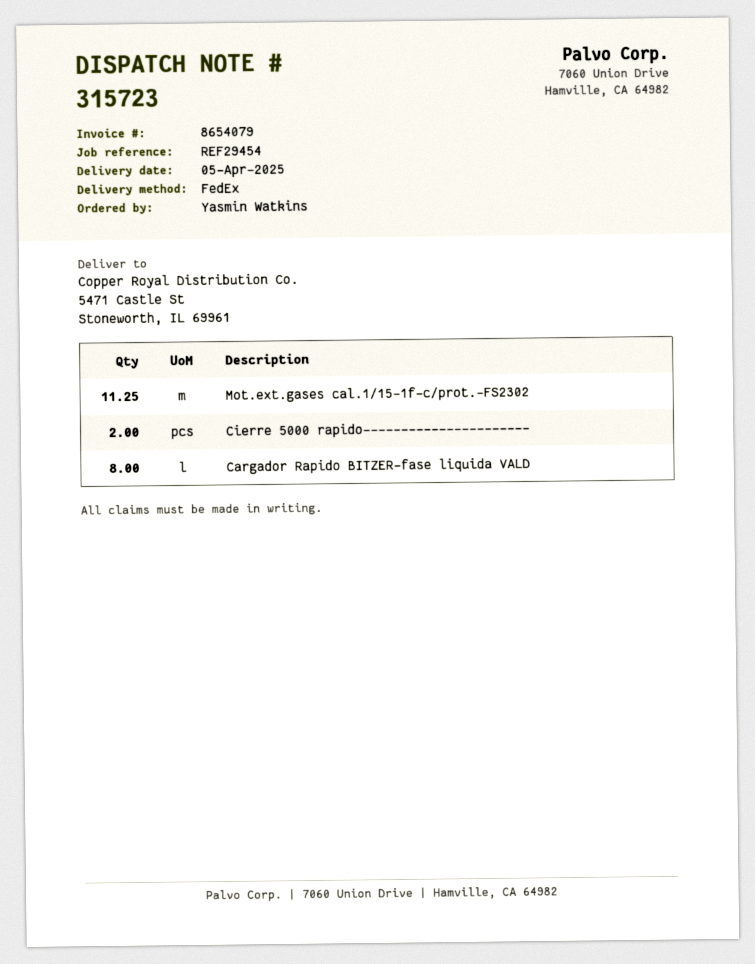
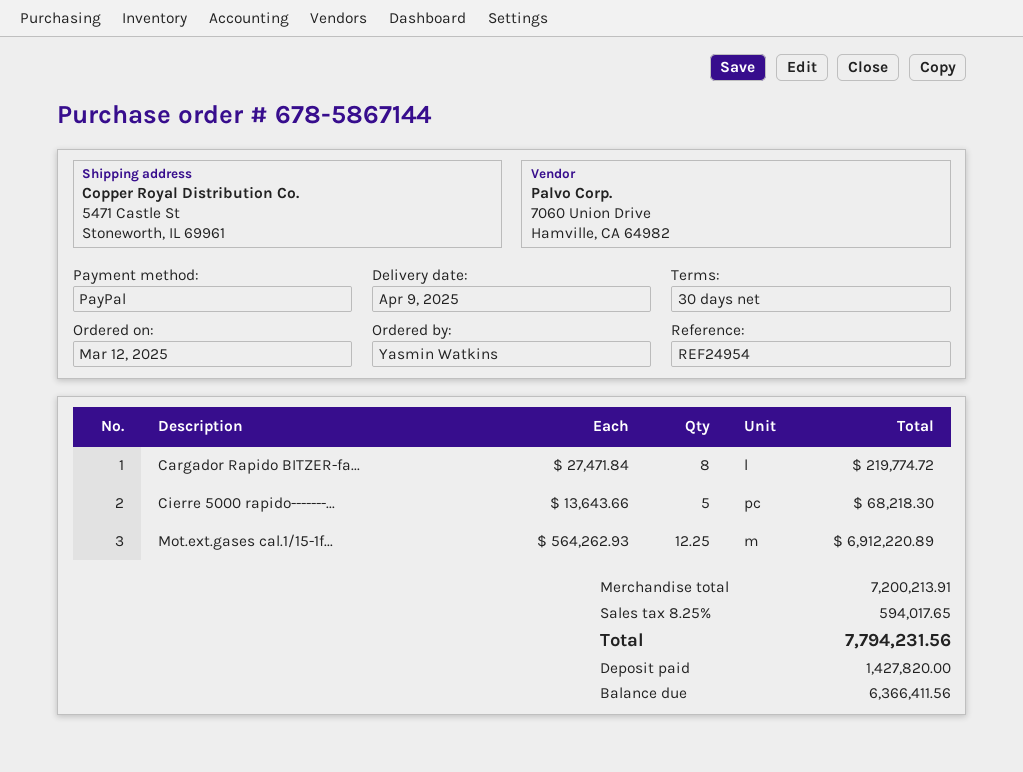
delivery date: 2025-04-05 -> 2025-04-09
reference: REF29454 -> REF24954
Mot.ext.gases cal.1/15-1f-c/prot.-FS2302: 11.25 -> 12.25
Cierre 5000 rapido----------------------: 2 -> 5

